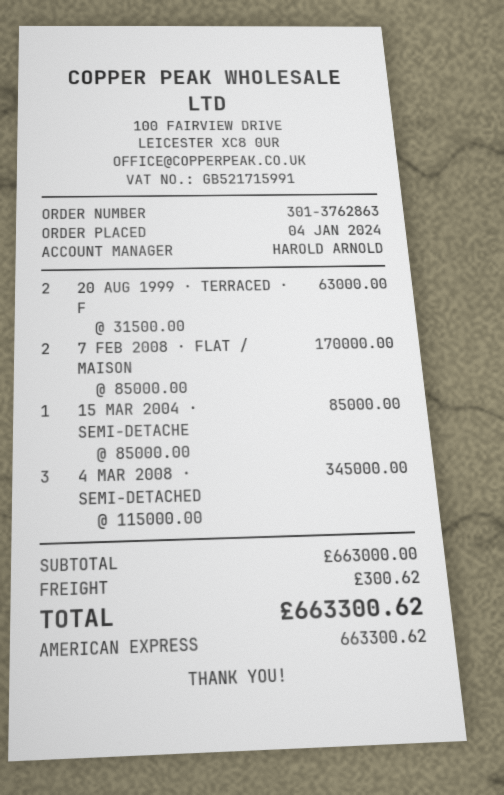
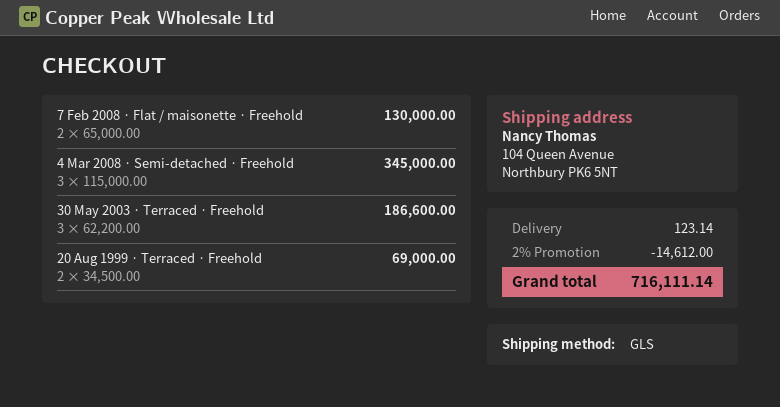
20 AUG 1999 · TERRACED · F: 2 x 31500.00 = 63000.00 -> 2 x 34500.00 = 69000.00
7 FEB 2008 · FLAT / MAISON: 2 x 85000.00 = 170000.00 -> 2 x 65000.00 = 130000.00
15 MAR 2004 · SEMI-DETACHE: 1 x 85000.00 = 85000.00 -> none
30 May 2003 · Terraced · Freehold: none -> 3 x 62200.00 = 186600.00
discount: none -> 2% = 14612.00
shipping: 300.62 -> 123.14
total: 663300.62 -> 716111.14

